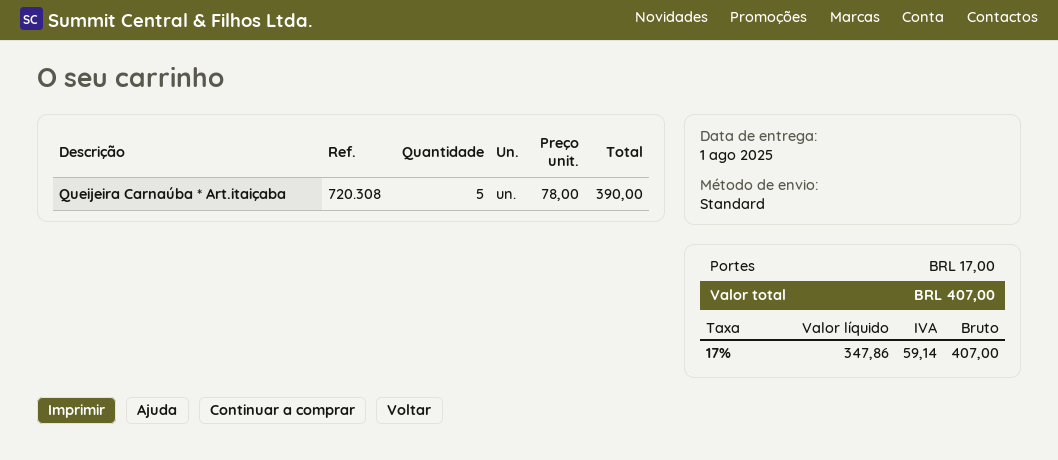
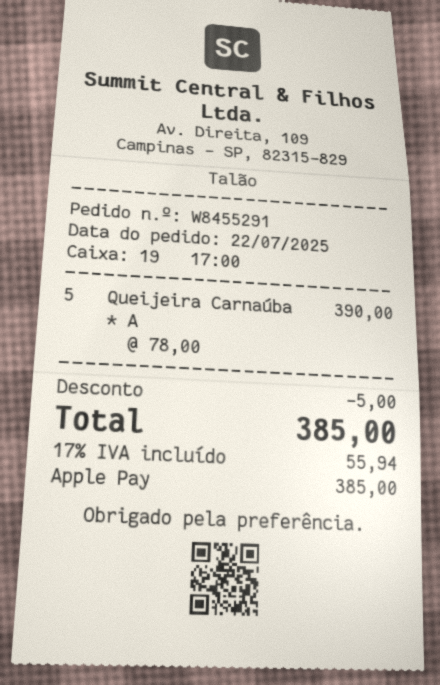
discount: none -> 5.00
shipping: 17.00 -> none
tax: 17% = 59.14 -> 17% = 55.94
total: 407.00 -> 385.00

